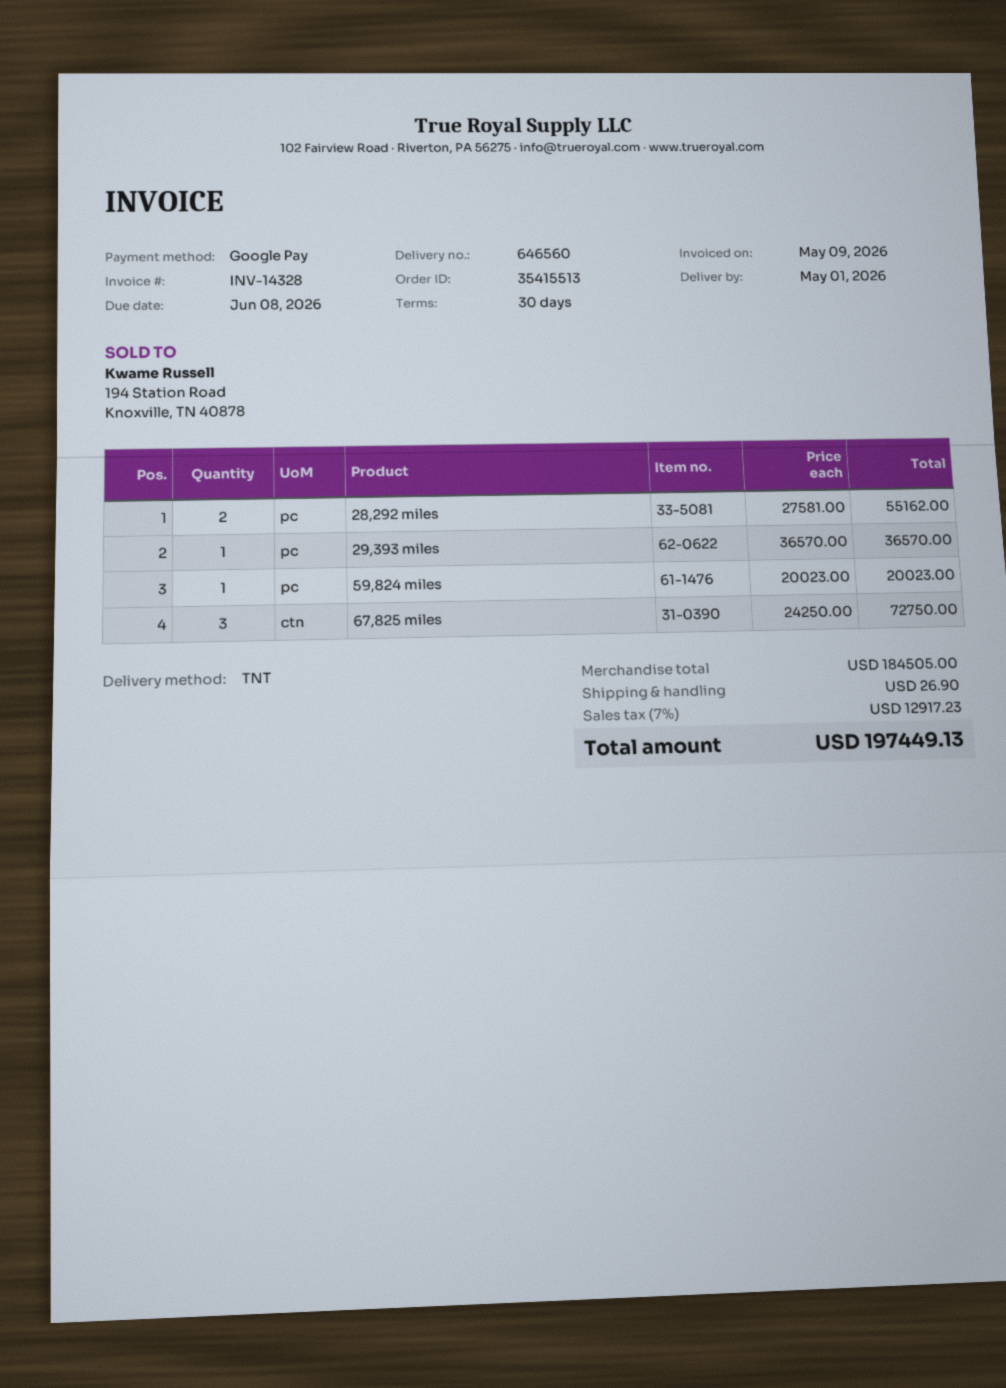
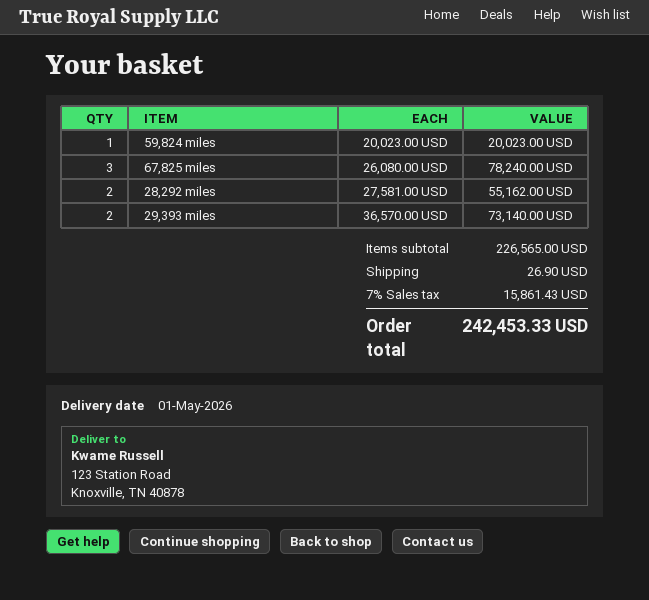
29,393 miles: 1 x 36570.00 = 36570.00 -> 2 x 36570.00 = 73140.00
67,825 miles: 3 x 24250.00 = 72750.00 -> 3 x 26080.00 = 78240.00
subtotal: 184505.00 -> 226565.00
tax: 7% = 12917.23 -> 7% = 15861.43
total: 197449.13 -> 242453.33

